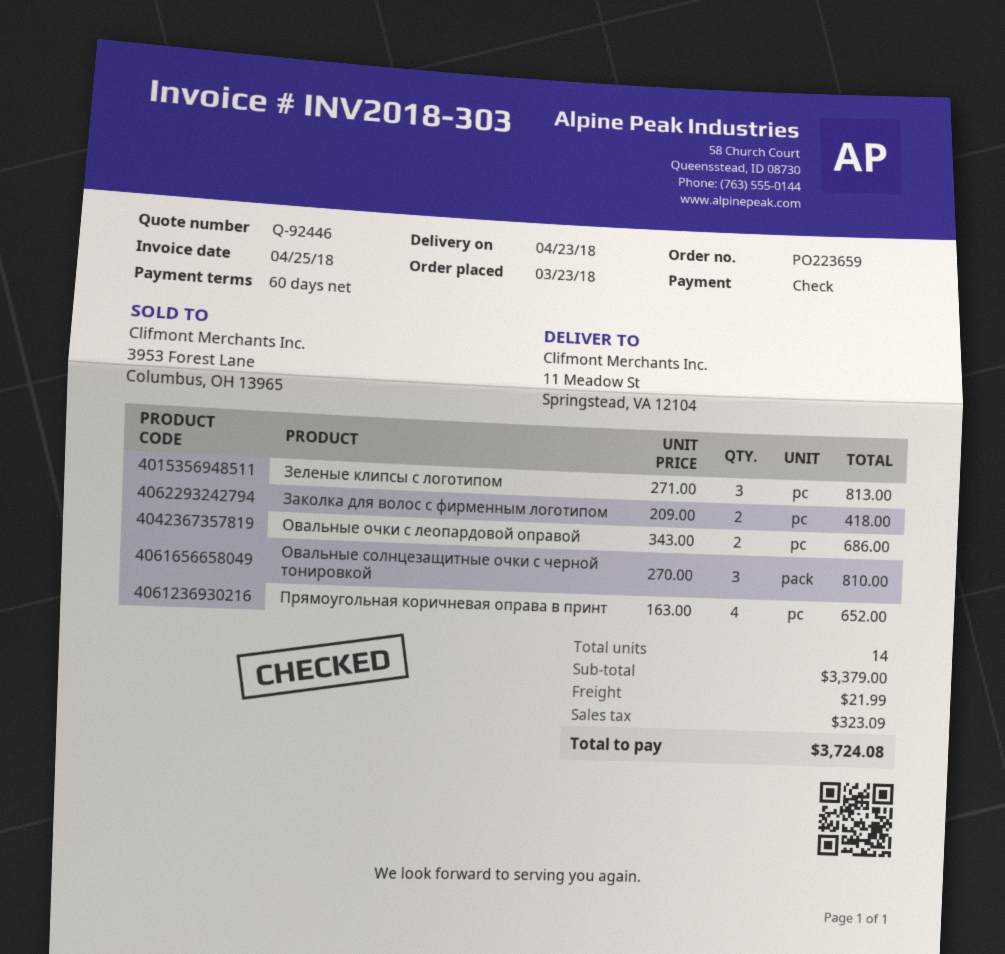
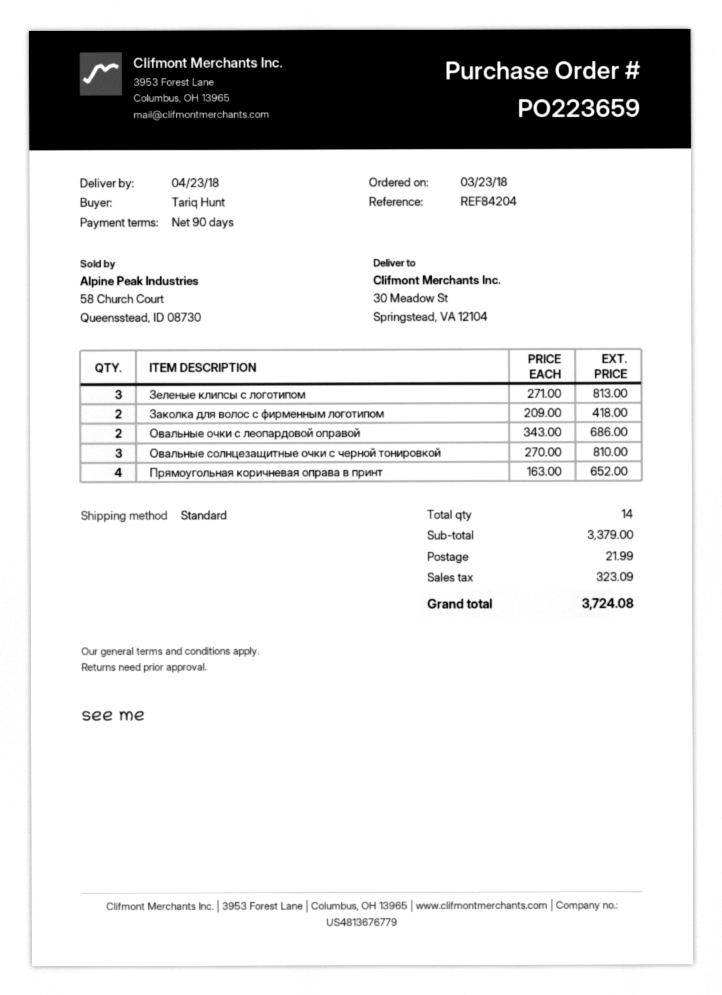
payment terms: 60 days -> 90 days
ship to: 11 Meadow St, Springstead, VA 12104 -> 30 Meadow St, Springstead, VA 12104

